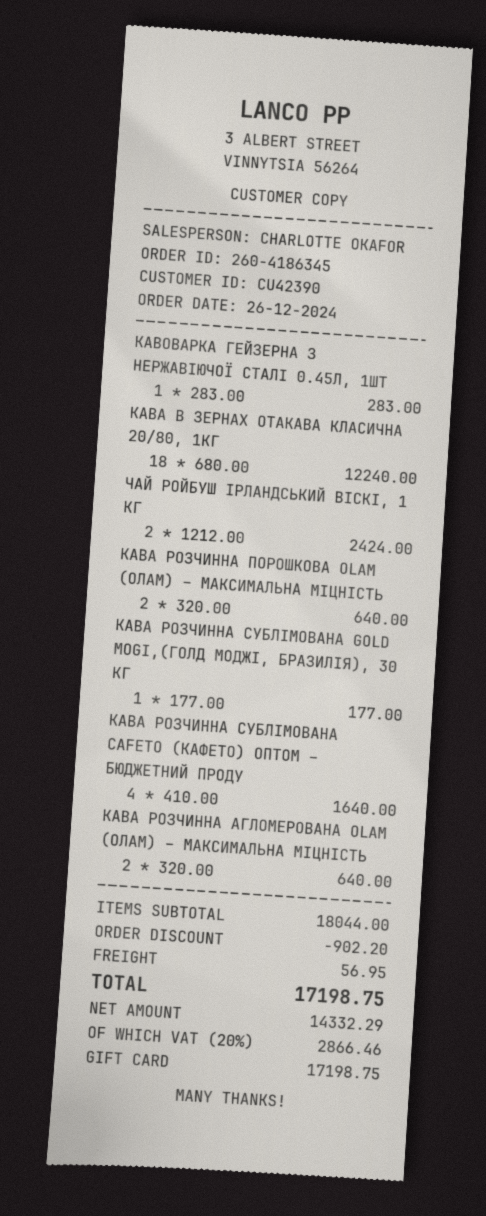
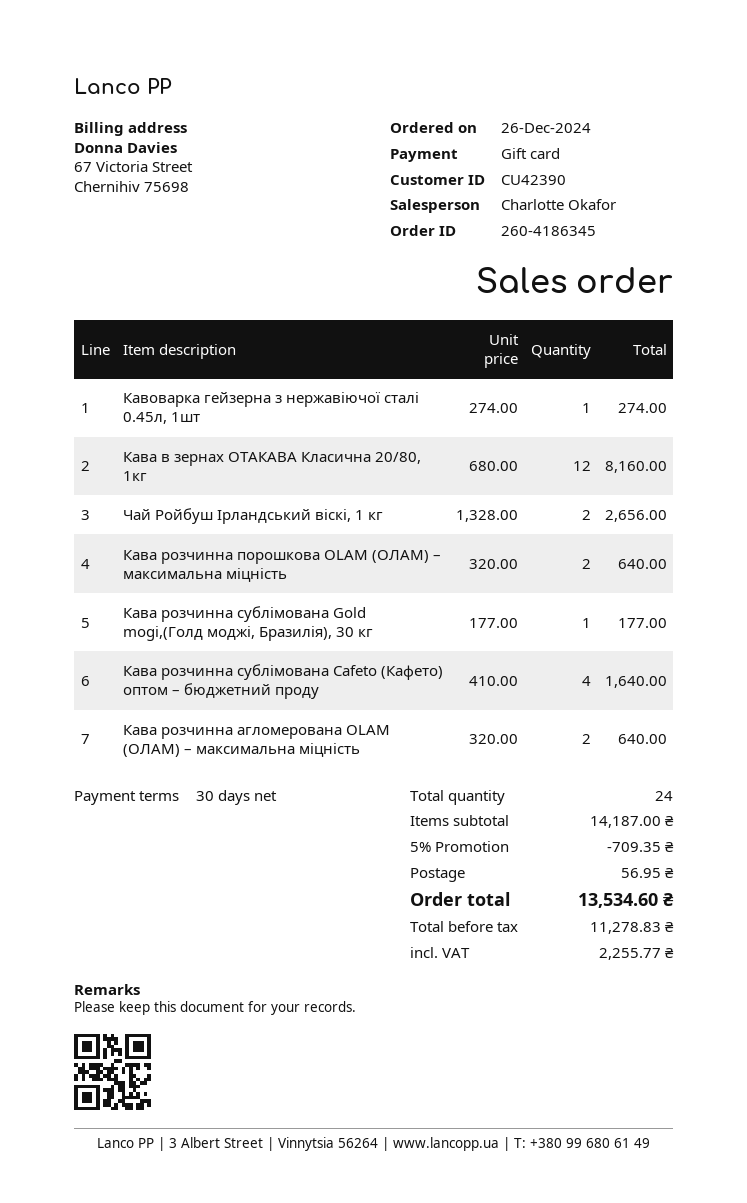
КАВОВАРКА ГЕЙЗЕРНА З НЕРЖАВІЮЧОЇ СТАЛІ 0.45Л, 1ШТ: 1 x 283.00 = 283.00 -> 1 x 274.00 = 274.00
КАВА В ЗЕРНАХ ОТАКАВА КЛАСИЧНА 20/80, 1КГ: 18 x 680.00 = 12240.00 -> 12 x 680.00 = 8160.00
ЧАЙ РОЙБУШ ІРЛАНДСЬКИЙ ВІСКІ, 1 КГ: 2 x 1212.00 = 2424.00 -> 2 x 1328.00 = 2656.00
subtotal: 18044.00 -> 14187.00
discount: 902.20 -> 709.35
net: 14332.29 -> 11278.83
tax: 2866.46 -> 2255.77
total: 17198.75 -> 13534.60

